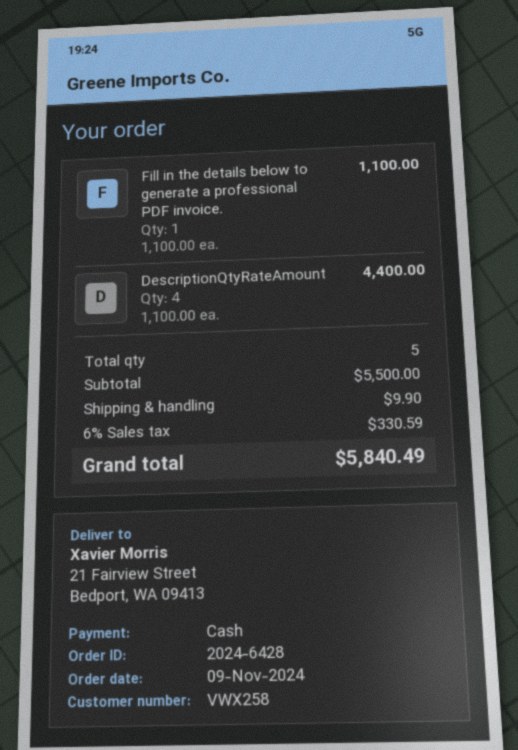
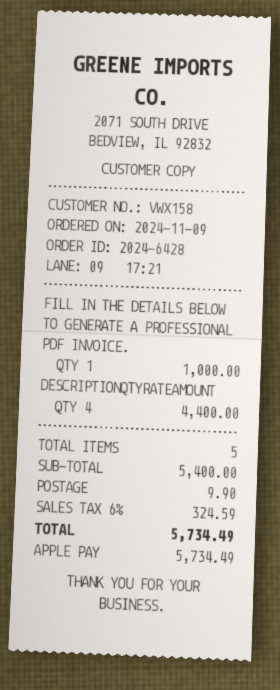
customer number: VWX258 -> VWX158
payment method: cash -> Apple Pay
Fill in the details below to generate a professional PDF invoice.: 1 for 1100.00 -> 1 for 1000.00
subtotal: 5500.00 -> 5400.00
tax: 6% = 330.59 -> 6% = 324.59
total: 5840.49 -> 5734.49

